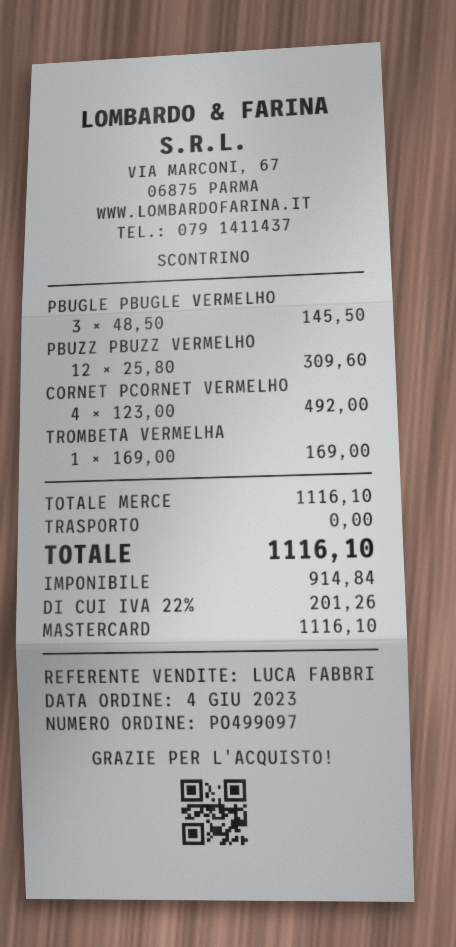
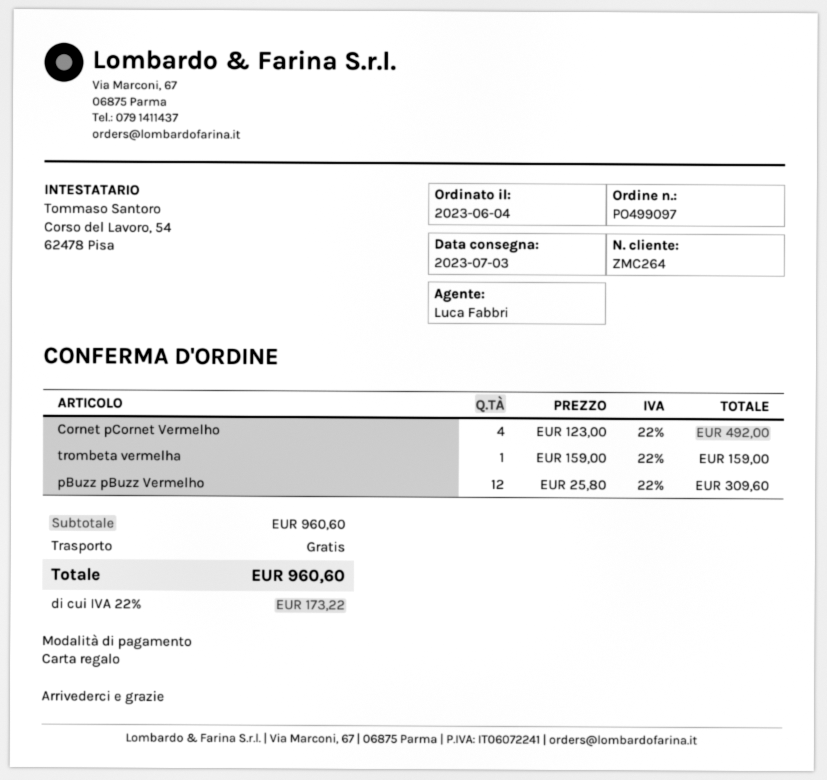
payment method: Mastercard -> gift card
PBUGLE PBUGLE VERMELHO: 3 x 48.50 = 145.50 -> none
TROMBETA VERMELHA: 1 x 169.00 = 169.00 -> 1 x 159.00 = 159.00
subtotal: 1116.10 -> 960.60
tax: 22% = 201.26 -> 22% = 173.22
total: 1116.10 -> 960.60

